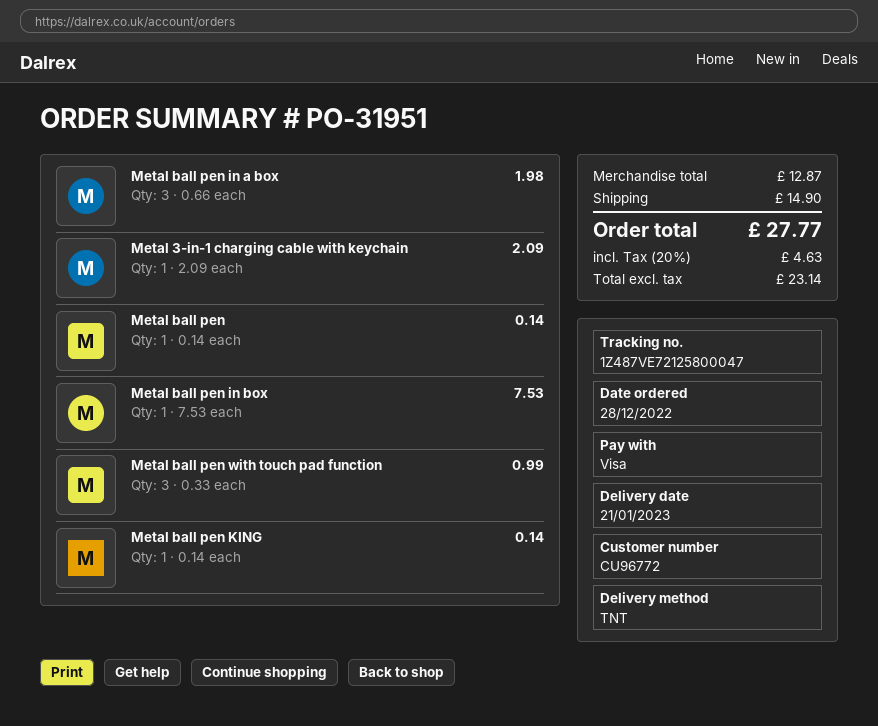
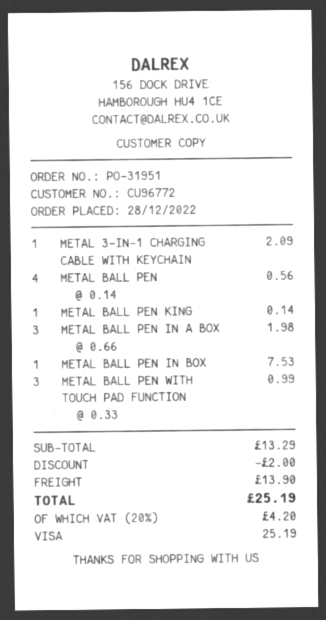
Metal ball pen: 1 x 0.14 = 0.14 -> 4 x 0.14 = 0.56
subtotal: 12.87 -> 13.29
discount: none -> 2.00
shipping: 14.90 -> 13.90
tax: 20% = 4.63 -> 20% = 4.20
total: 27.77 -> 25.19

